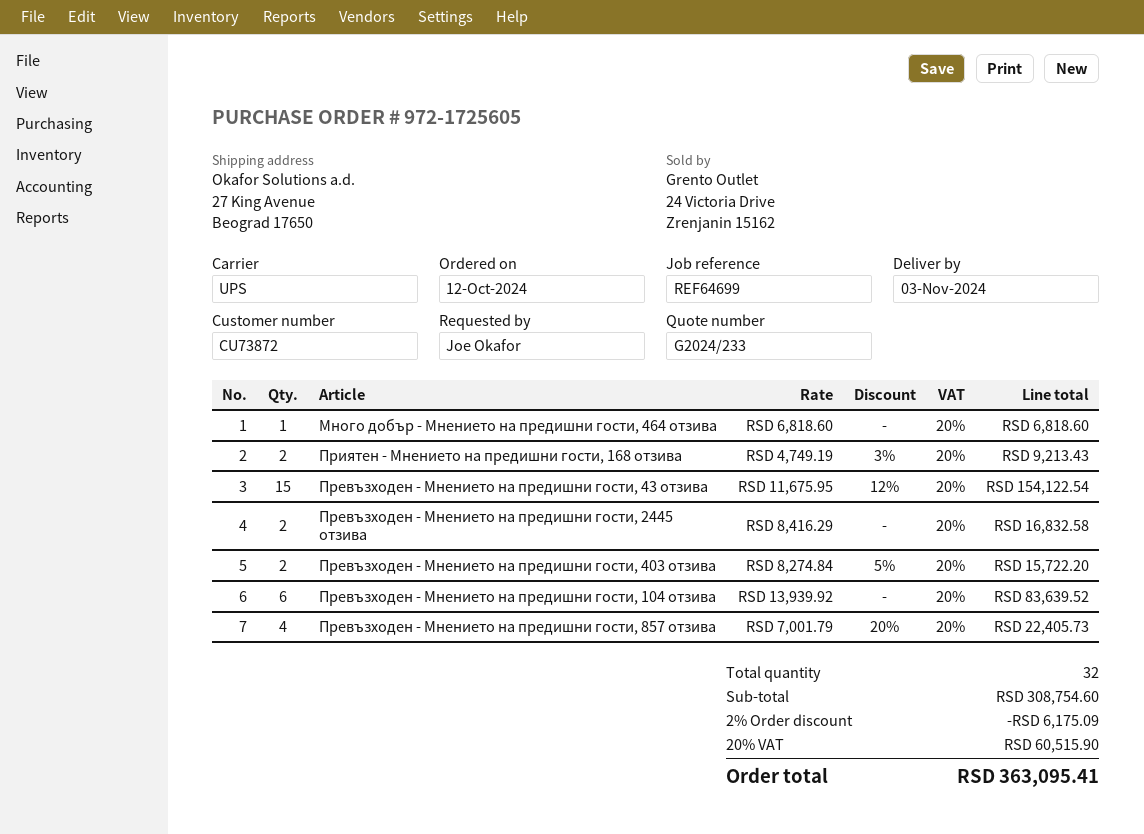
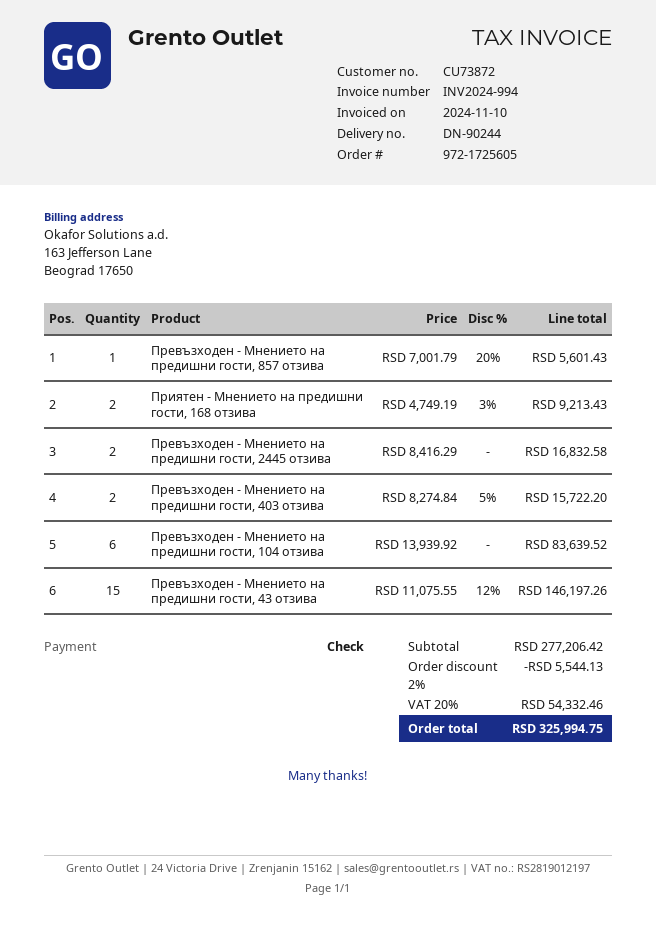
Много добър - Мнението на предишни гости, 464 отзива: 1 x 6818.60 = 6818.60 -> none
Превъзходен - Мнението на предишни гости, 43 отзива: 15 x 11675.95 - 12% = 154122.54 -> 15 x 11075.55 - 12% = 146197.26
Превъзходен - Мнението на предишни гости, 857 отзива: 4 x 7001.79 - 20% = 22405.73 -> 1 x 7001.79 - 20% = 5601.43
subtotal: 308754.60 -> 277206.42
discount: 2% = 6175.09 -> 2% = 5544.13
tax: 20% = 60515.90 -> 20% = 54332.46
total: 363095.41 -> 325994.75

